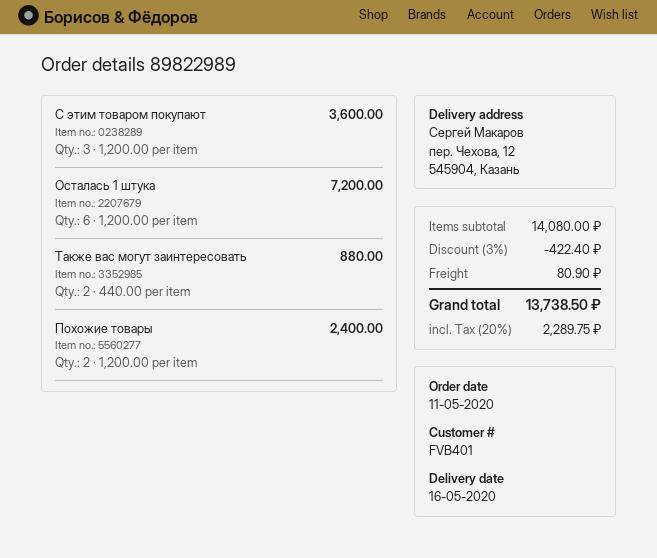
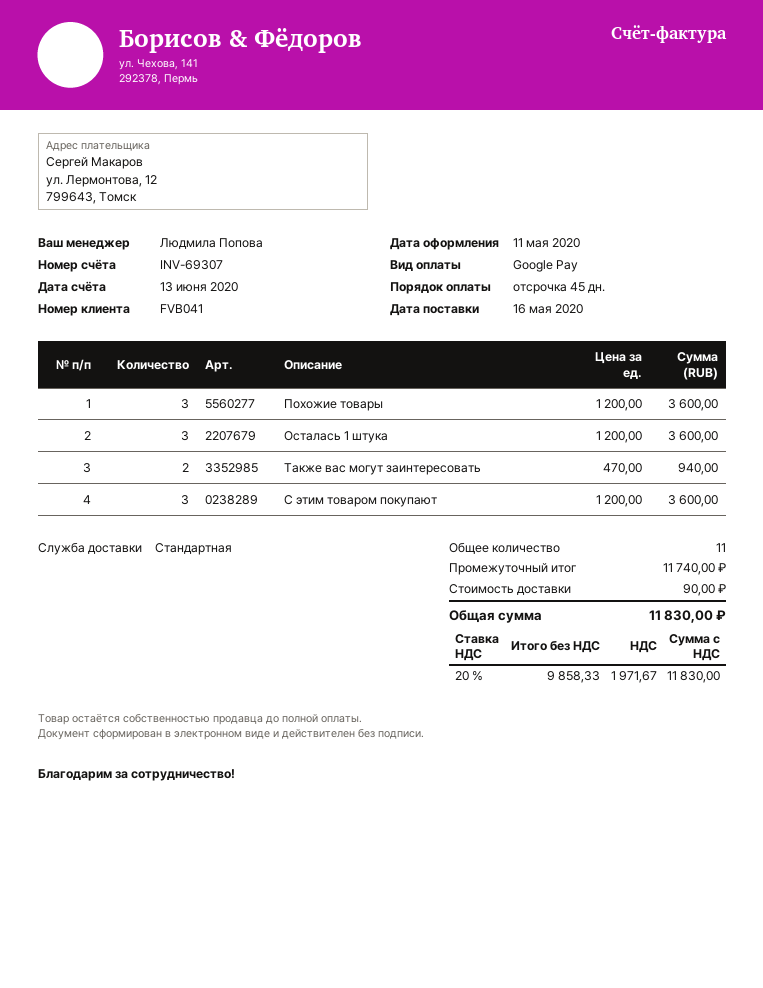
customer number: FVB401 -> FVB041
Осталась 1 штука: 6 x 1200.00 = 7200.00 -> 3 x 1200.00 = 3600.00
Также вас могут заинтересовать: 2 x 440.00 = 880.00 -> 2 x 470.00 = 940.00
Похожие товары: 2 x 1200.00 = 2400.00 -> 3 x 1200.00 = 3600.00
subtotal: 14080.00 -> 11740.00
discount: 3% = 422.40 -> none
shipping: 80.90 -> 90.00
tax: 20% = 2289.75 -> 20% = 1971.67
total: 13738.50 -> 11830.00

